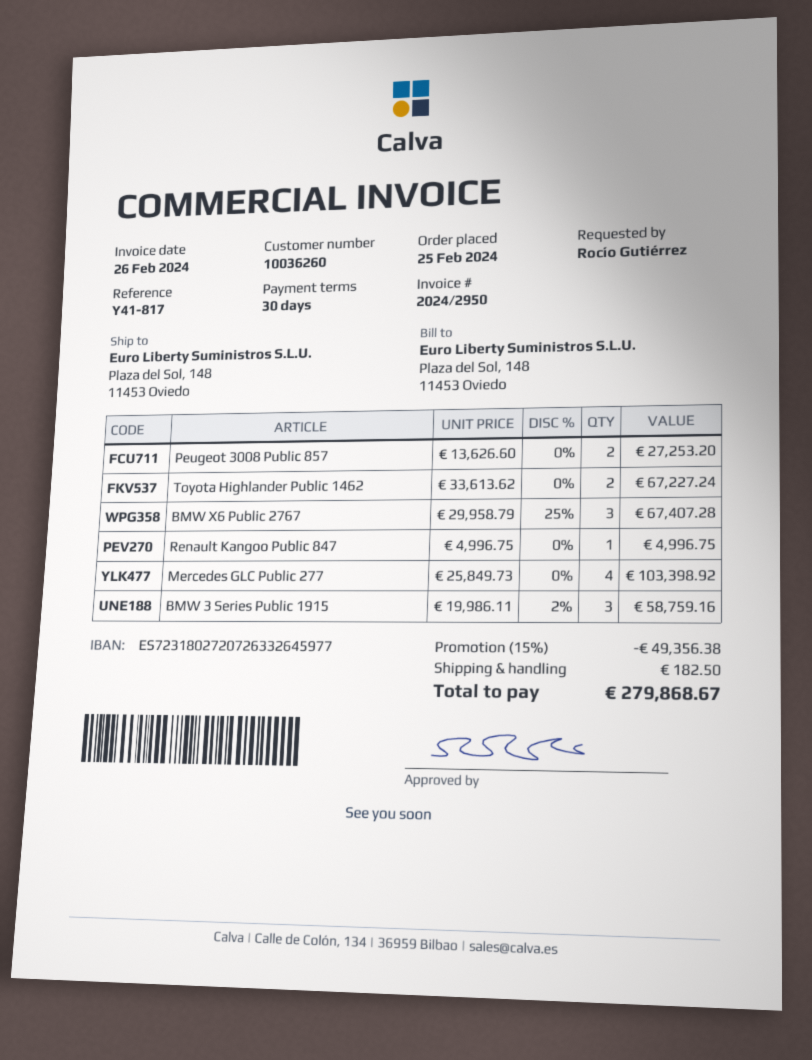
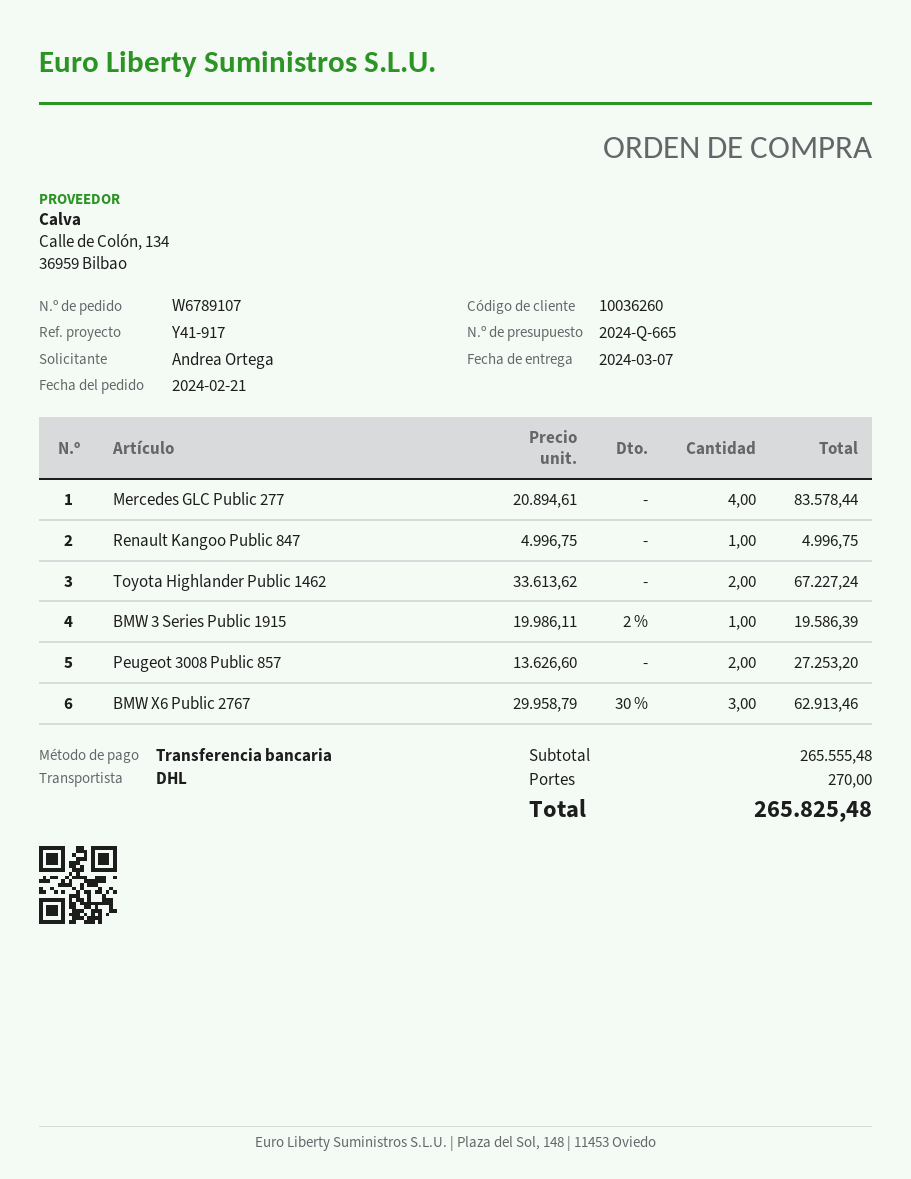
order date: 2024-02-25 -> 2024-02-21
reference: Y41-817 -> Y41-917
ordered by: Rocío Gutiérrez -> Andrea Ortega
BMW X6 Public 2767: 3 x 29958.79 - 25% = 67407.28 -> 3 x 29958.79 - 30% = 62913.46
Mercedes GLC Public 277: 4 x 25849.73 = 103398.92 -> 4 x 20894.61 = 83578.44
BMW 3 Series Public 1915: 3 x 19986.11 - 2% = 58759.16 -> 1 x 19986.11 - 2% = 19586.39
discount: 15% = 49356.38 -> none
shipping: 182.50 -> 270.00
total: 279868.67 -> 265825.48

